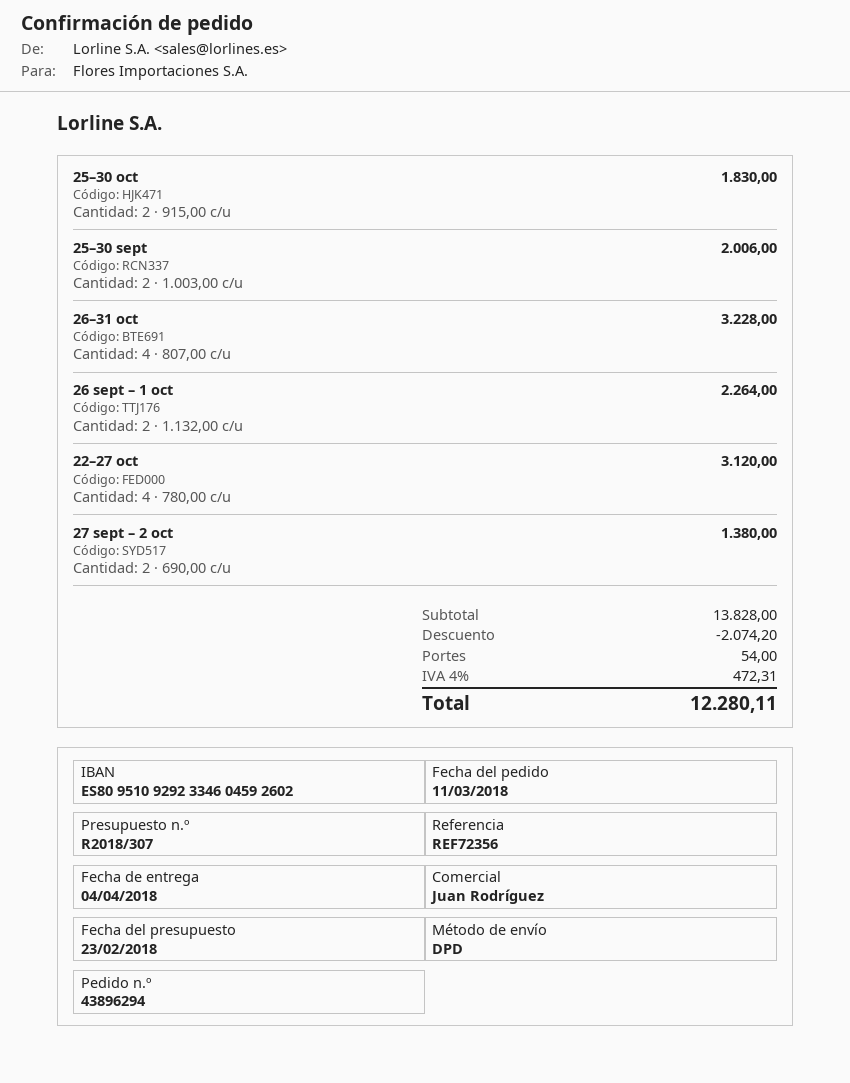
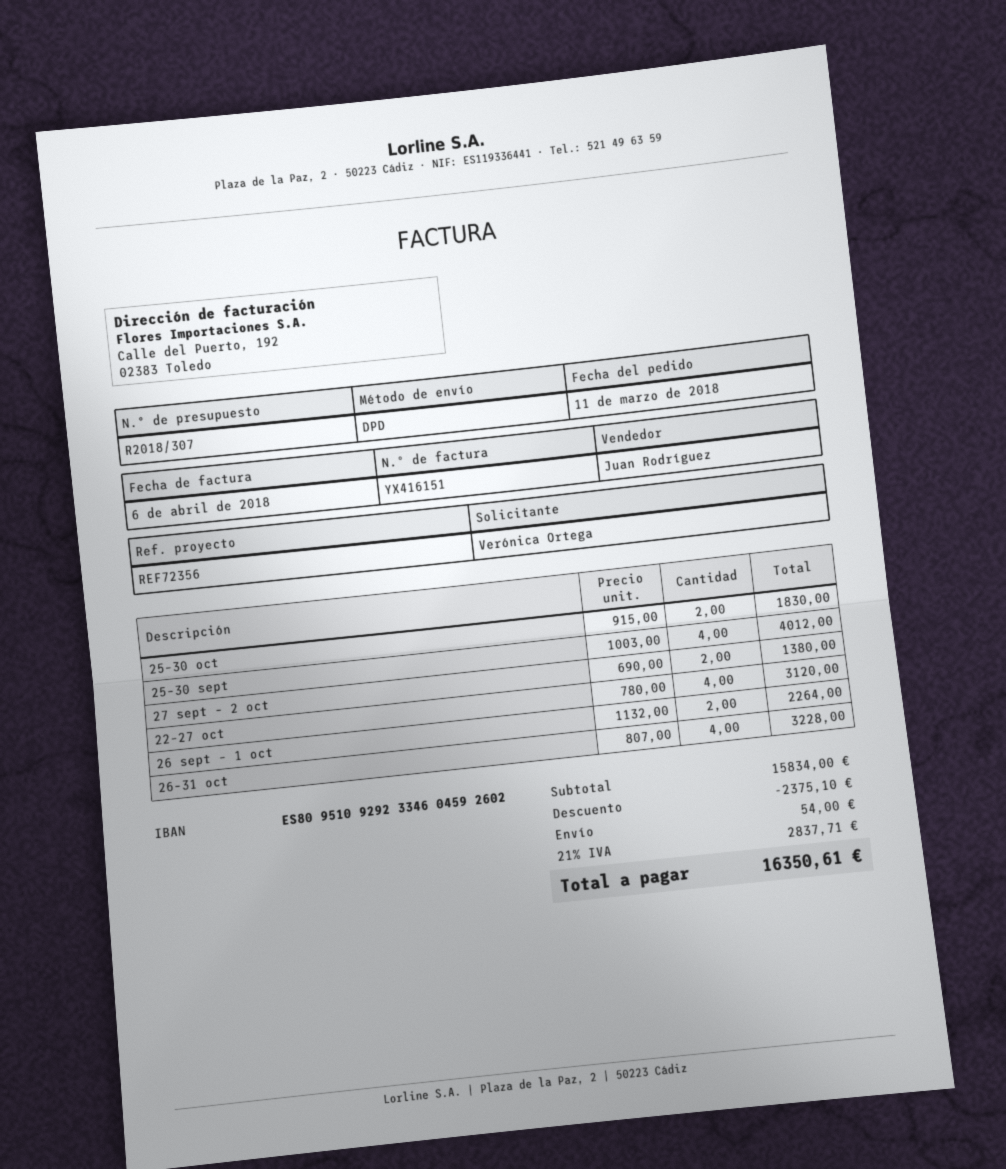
25–30 sept: 2 x 1003.00 = 2006.00 -> 4 x 1003.00 = 4012.00
subtotal: 13828.00 -> 15834.00
discount: 2074.20 -> 2375.10
tax: 4% = 472.31 -> 21% = 2837.71
total: 12280.11 -> 16350.61

